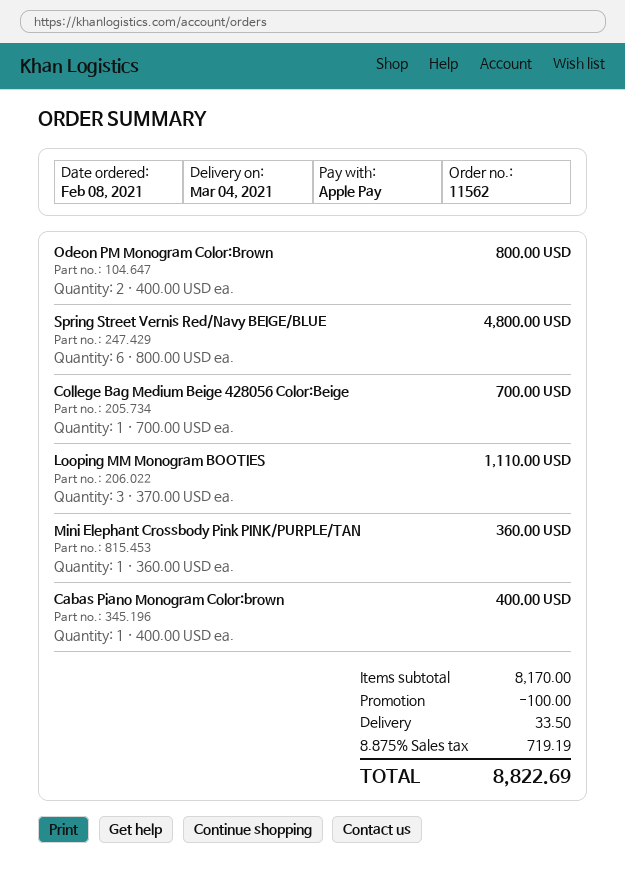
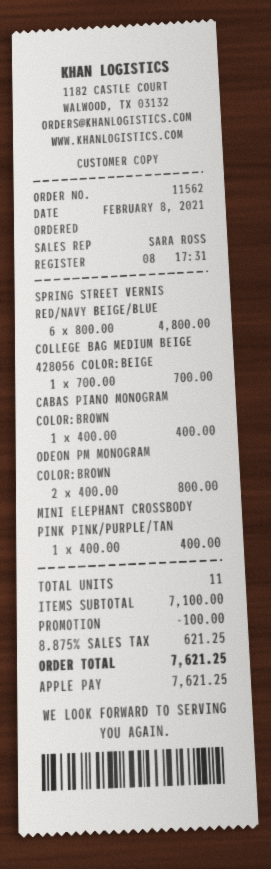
Looping MM Monogram BOOTIES: 3 x 370.00 = 1110.00 -> none
Mini Elephant Crossbody Pink PINK/PURPLE/TAN: 1 x 360.00 = 360.00 -> 1 x 400.00 = 400.00
subtotal: 8170.00 -> 7100.00
shipping: 33.50 -> none
tax: 8.875% = 719.19 -> 8.875% = 621.25
total: 8822.69 -> 7621.25

